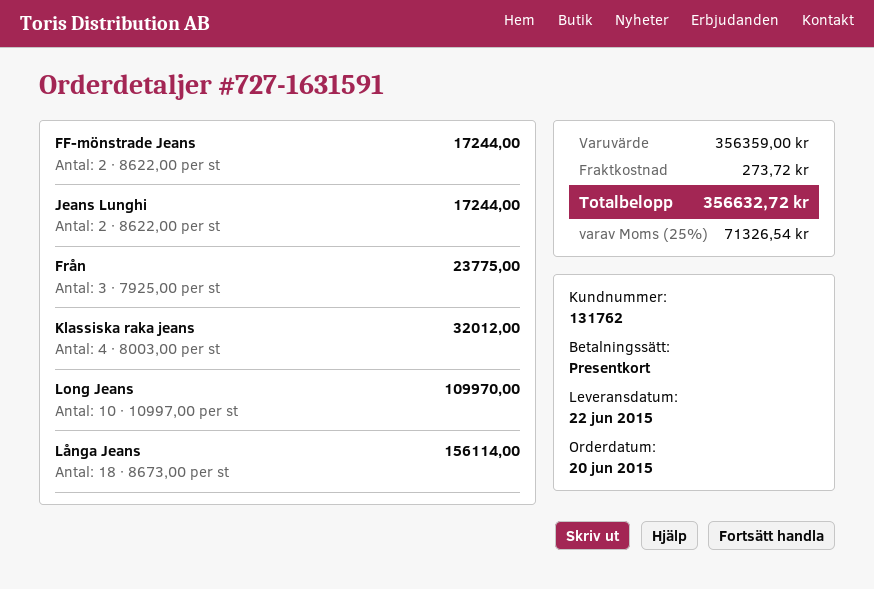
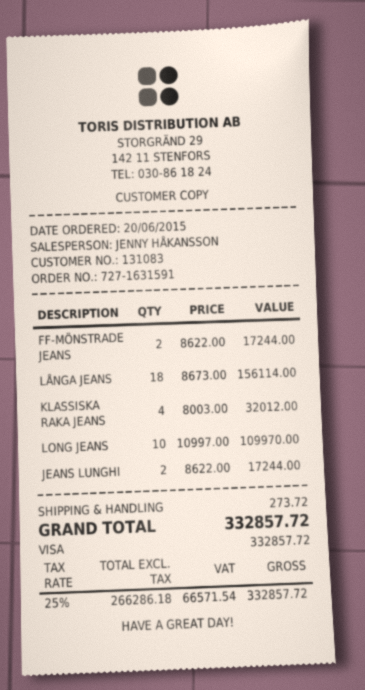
customer number: 131762 -> 131083
payment method: gift card -> Visa
Från: 3 x 7925.00 = 23775.00 -> none
tax: 25% = 71326.54 -> 25% = 66571.54
total: 356632.72 -> 332857.72

